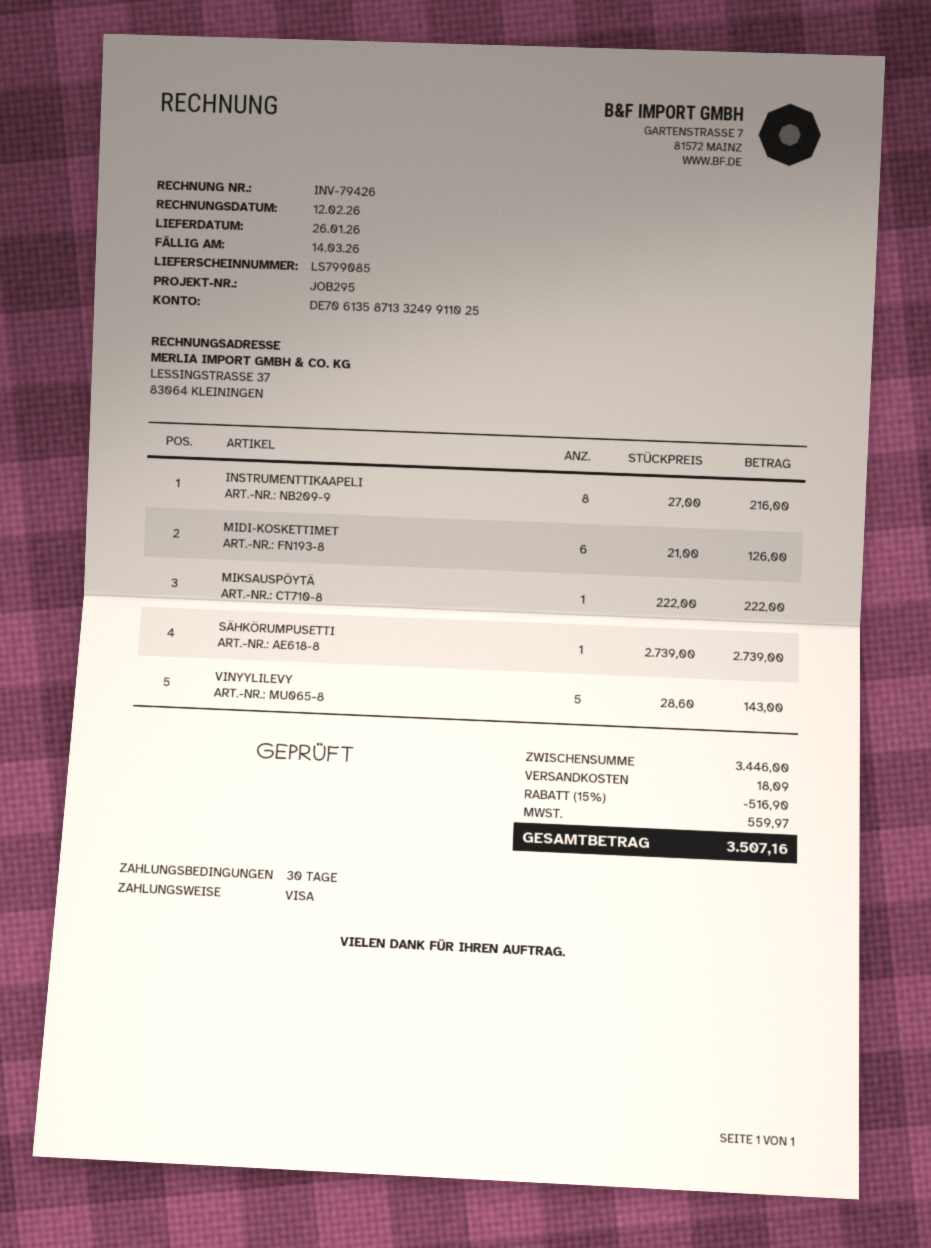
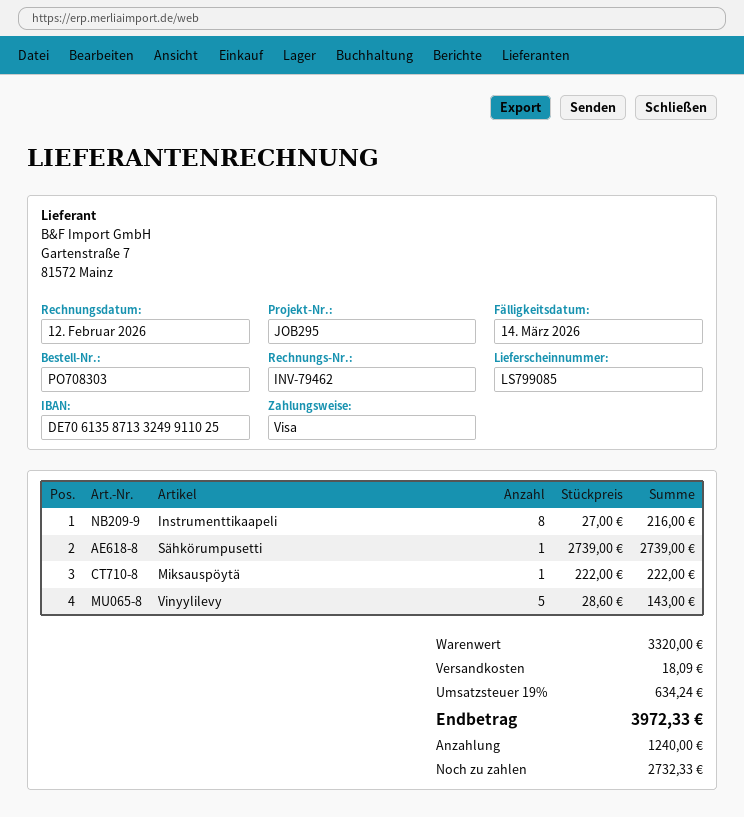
invoice number: INV-79426 -> INV-79462
MIDI-KOSKETTIMET: 6 x 21.00 = 126.00 -> none
subtotal: 3446.00 -> 3320.00
discount: 15% = 516.90 -> none
tax: 559.97 -> 634.24
total: 3507.16 -> 3972.33

